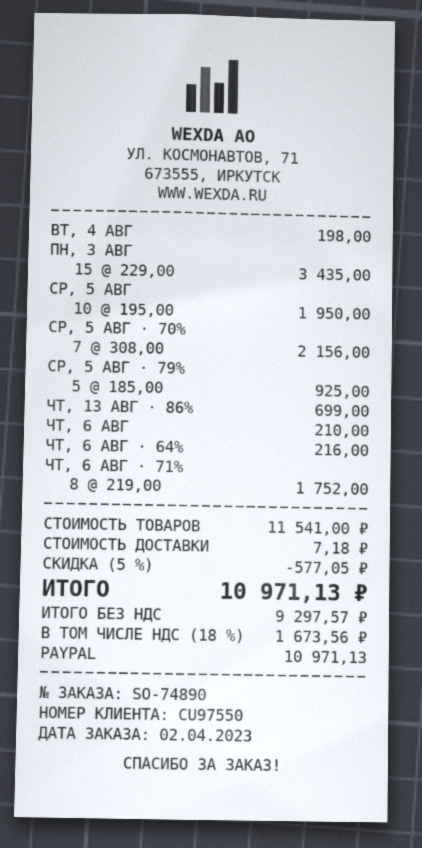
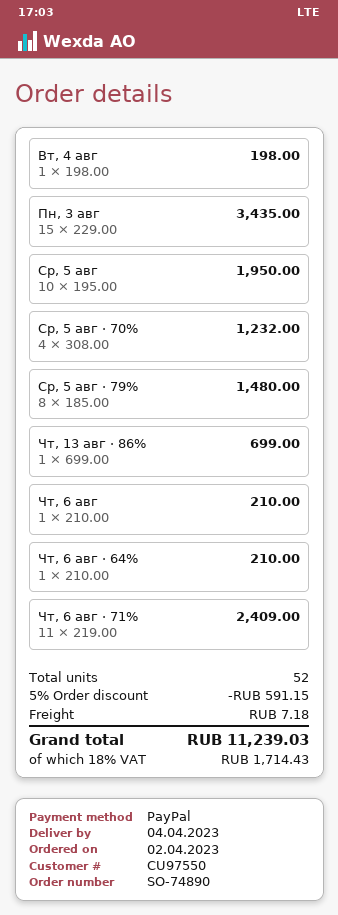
СР, 5 АВГ · 70%: 7 x 308.00 = 2156.00 -> 4 x 308.00 = 1232.00
СР, 5 АВГ · 79%: 5 x 185.00 = 925.00 -> 8 x 185.00 = 1480.00
ЧТ, 6 АВГ · 64%: 1 x 216.00 = 216.00 -> 1 x 210.00 = 210.00
ЧТ, 6 АВГ · 71%: 8 x 219.00 = 1752.00 -> 11 x 219.00 = 2409.00
discount: 5% = 577.05 -> 5% = 591.15
tax: 18% = 1673.56 -> 18% = 1714.43
total: 10971.13 -> 11239.03

